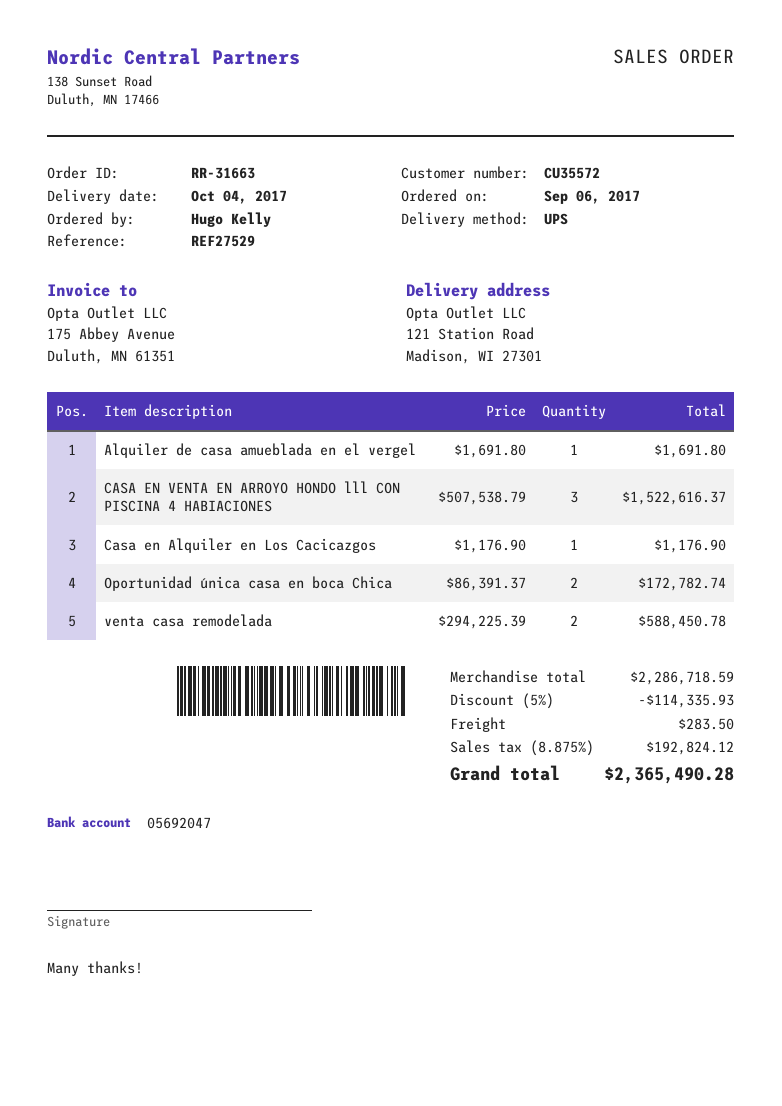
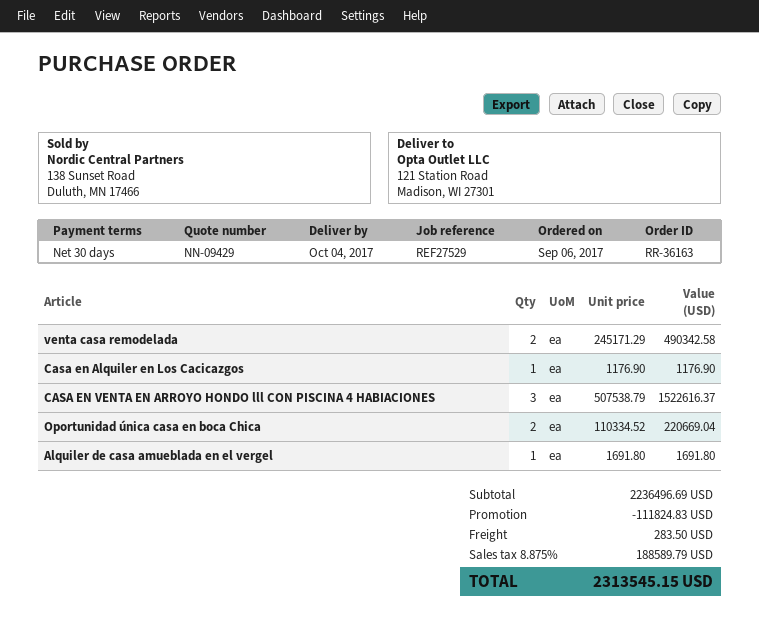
order number: RR-31663 -> RR-36163
Oportunidad única casa en boca Chica: 2 x 86391.37 = 172782.74 -> 2 x 110334.52 = 220669.04
venta casa remodelada: 2 x 294225.39 = 588450.78 -> 2 x 245171.29 = 490342.58
subtotal: 2286718.59 -> 2236496.69
discount: 114335.93 -> 111824.83
tax: 8.875% = 192824.12 -> 8.875% = 188589.79
total: 2365490.28 -> 2313545.15

